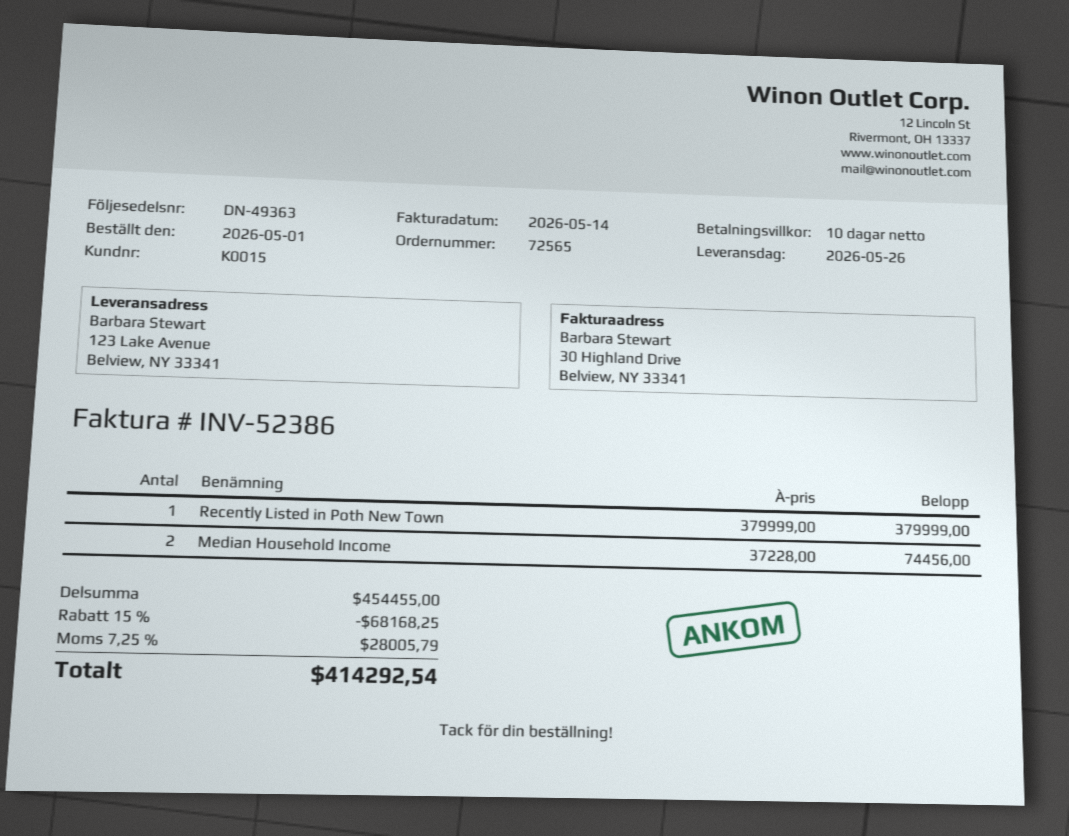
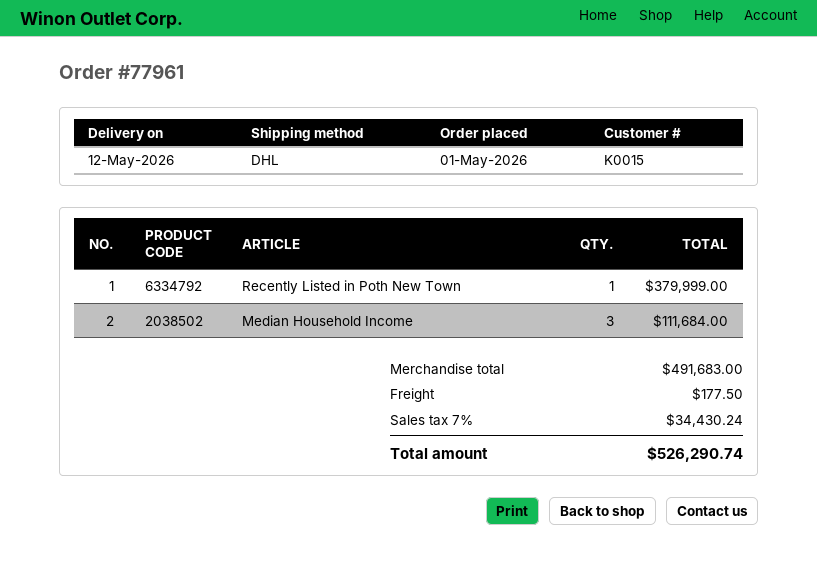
order number: 72565 -> 77961
delivery date: 2026-05-26 -> 2026-05-12
Median Household Income: 2 for 74456.00 -> 3 for 111684.00
subtotal: 454455.00 -> 491683.00
discount: 15% = 68168.25 -> none
shipping: none -> 177.50
tax: 7.25% = 28005.79 -> 7% = 34430.24
total: 414292.54 -> 526290.74

